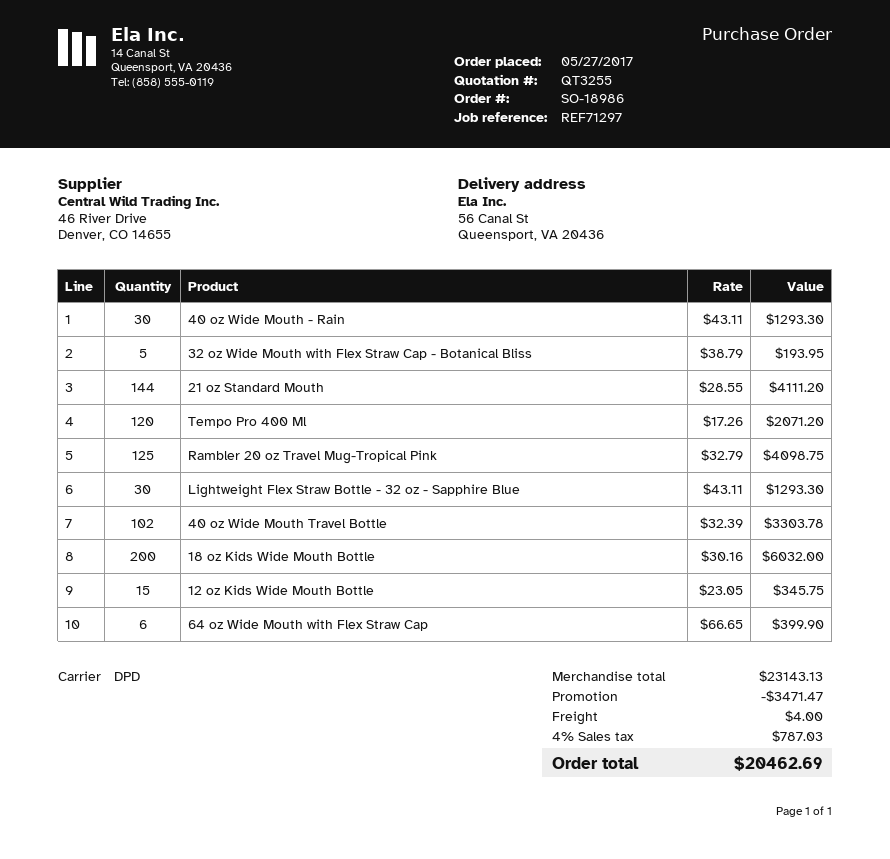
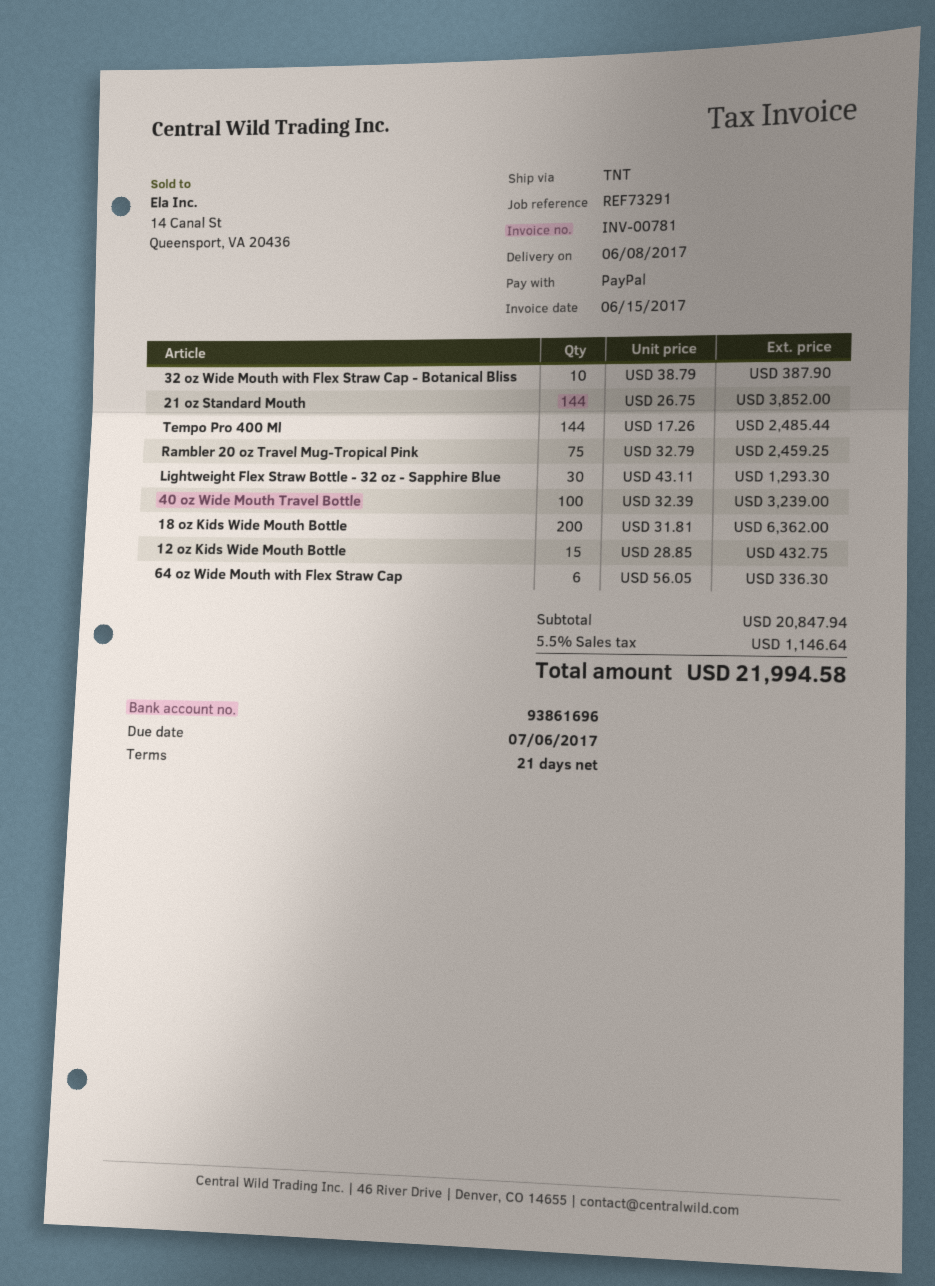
reference: REF71297 -> REF73291
shipping method: DPD -> TNT
40 oz Wide Mouth - Rain: 30 x 43.11 = 1293.30 -> none
32 oz Wide Mouth with Flex Straw Cap - Botanical Bliss: 5 x 38.79 = 193.95 -> 10 x 38.79 = 387.90
21 oz Standard Mouth: 144 x 28.55 = 4111.20 -> 144 x 26.75 = 3852.00
Tempo Pro 400 Ml: 120 x 17.26 = 2071.20 -> 144 x 17.26 = 2485.44
Rambler 20 oz Travel Mug-Tropical Pink: 125 x 32.79 = 4098.75 -> 75 x 32.79 = 2459.25
40 oz Wide Mouth Travel Bottle: 102 x 32.39 = 3303.78 -> 100 x 32.39 = 3239.00
18 oz Kids Wide Mouth Bottle: 200 x 30.16 = 6032.00 -> 200 x 31.81 = 6362.00
12 oz Kids Wide Mouth Bottle: 15 x 23.05 = 345.75 -> 15 x 28.85 = 432.75
64 oz Wide Mouth with Flex Straw Cap: 6 x 66.65 = 399.90 -> 6 x 56.05 = 336.30
subtotal: 23143.13 -> 20847.94
discount: 3471.47 -> none
shipping: 4.00 -> none
tax: 4% = 787.03 -> 5.5% = 1146.64
total: 20462.69 -> 21994.58

